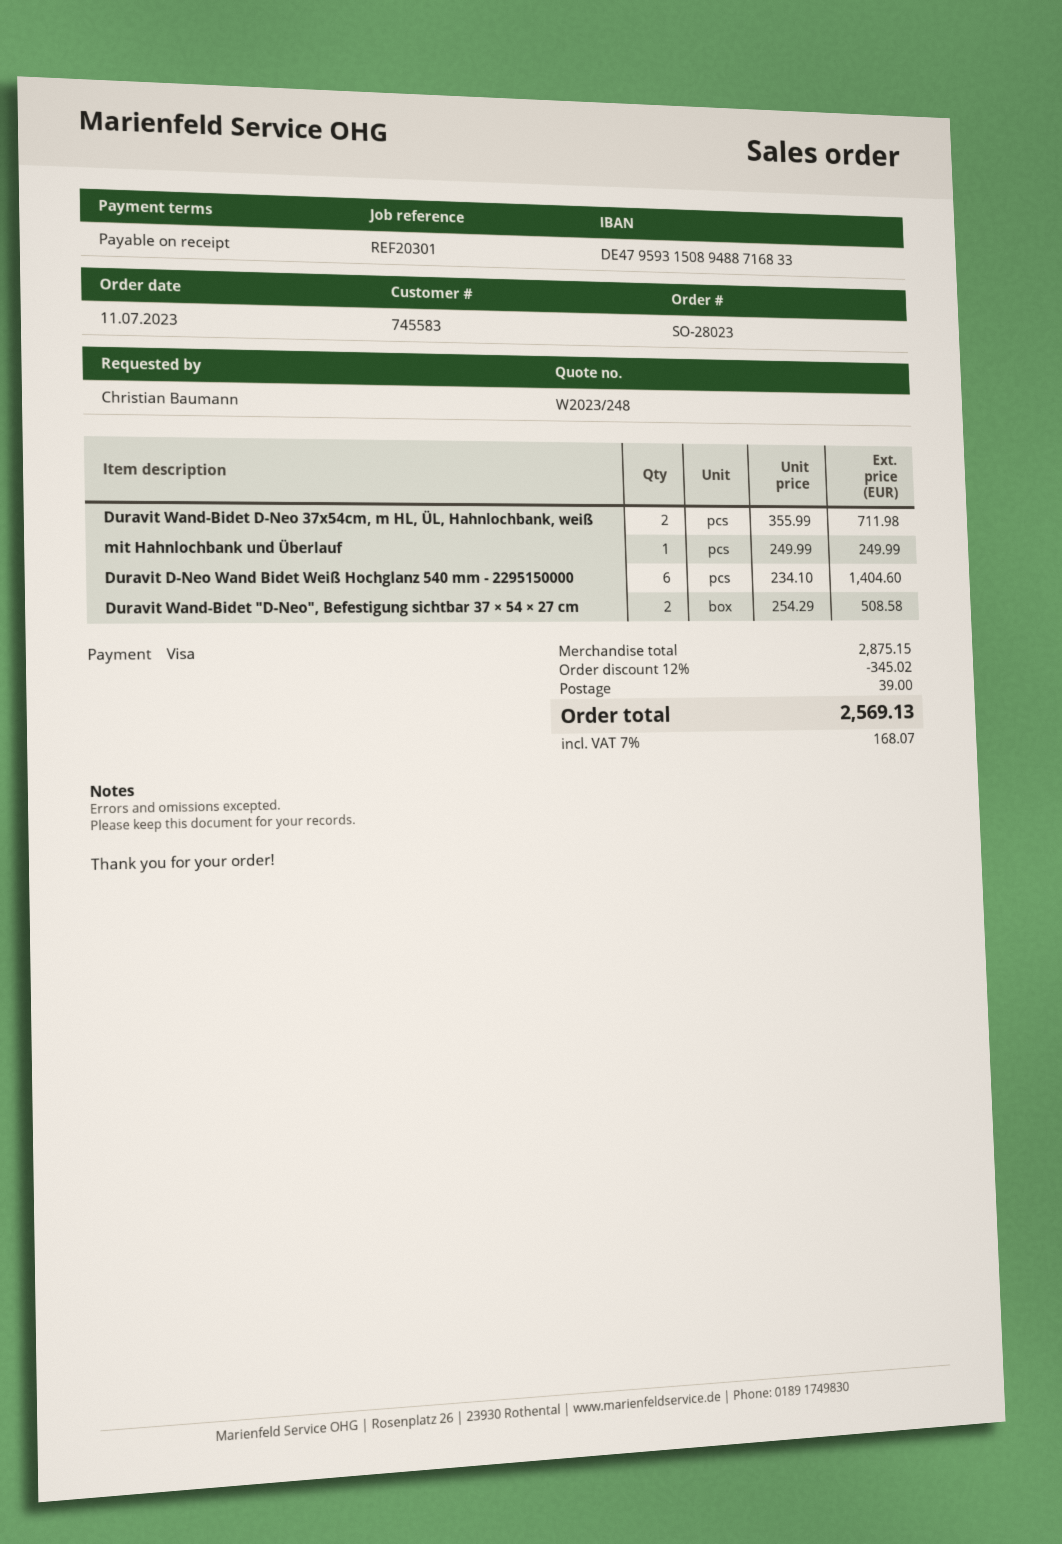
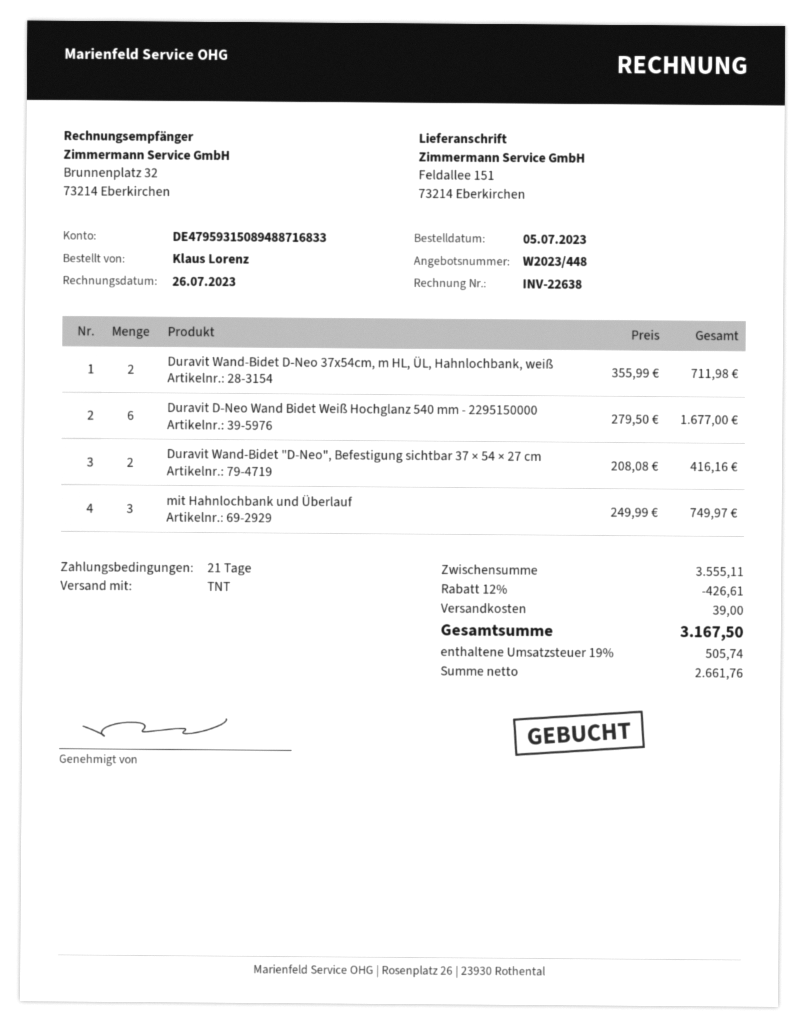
quote number: W2023/248 -> W2023/448
order date: 2023-07-11 -> 2023-07-05
payment terms: on receipt -> 21 days
ordered by: Christian Baumann -> Klaus Lorenz
mit Hahnlochbank und Überlauf: 1 x 249.99 = 249.99 -> 3 x 249.99 = 749.97
Duravit D-Neo Wand Bidet Weiß Hochglanz 540 mm - 2295150000: 6 x 234.10 = 1404.60 -> 6 x 279.50 = 1677.00
Duravit Wand-Bidet "D-Neo", Befestigung sichtbar 37 × 54 × 27 cm: 2 x 254.29 = 508.58 -> 2 x 208.08 = 416.16
subtotal: 2875.15 -> 3555.11
discount: 12% = 345.02 -> 12% = 426.61
tax: 7% = 168.07 -> 19% = 505.74
total: 2569.13 -> 3167.50

